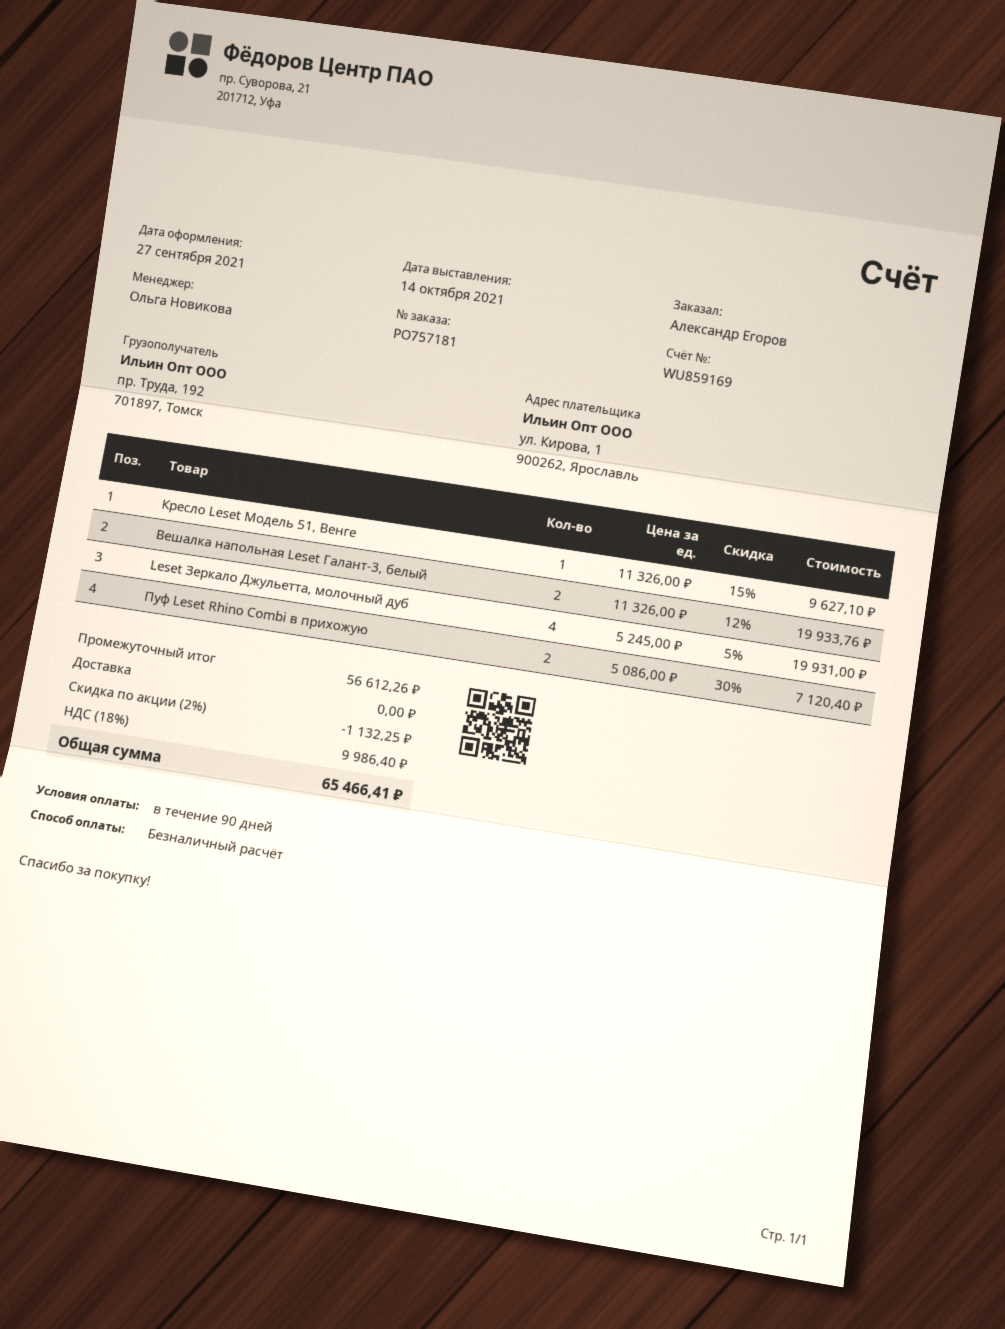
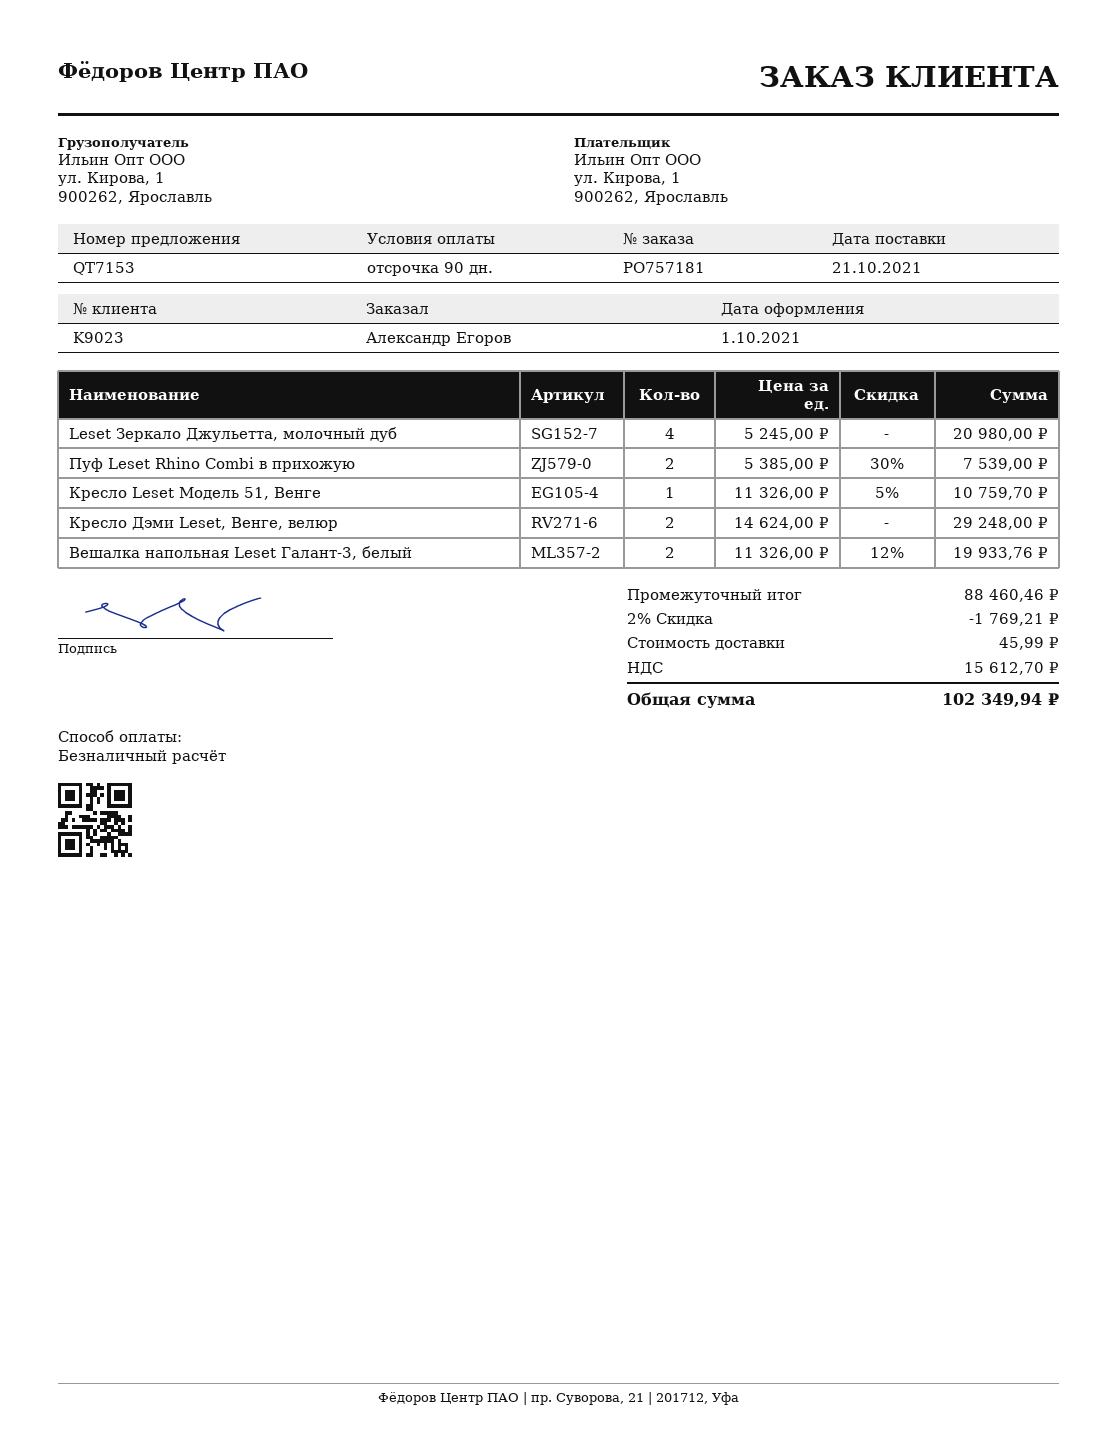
order date: 2021-09-27 -> 2021-10-01
ship to: пр. Труда, 192, 701897, Томск -> ул. Кирова, 1, 900262, Ярославль
Кресло Leset Модель 51, Венге: 1 x 11326.00 - 15% = 9627.10 -> 1 x 11326.00 - 5% = 10759.70
Leset Зеркало Джульетта, молочный дуб: 4 x 5245.00 - 5% = 19931.00 -> 4 x 5245.00 = 20980.00
Пуф Leset Rhino Combi в прихожую: 2 x 5086.00 - 30% = 7120.40 -> 2 x 5385.00 - 30% = 7539.00
Кресло Дэми Leset, Венге, велюр: none -> 2 x 14624.00 = 29248.00
subtotal: 56612.26 -> 88460.46
discount: 2% = 1132.25 -> 2% = 1769.21
shipping: 0.00 -> 45.99
tax: 9986.40 -> 15612.70
total: 65466.41 -> 102349.94

